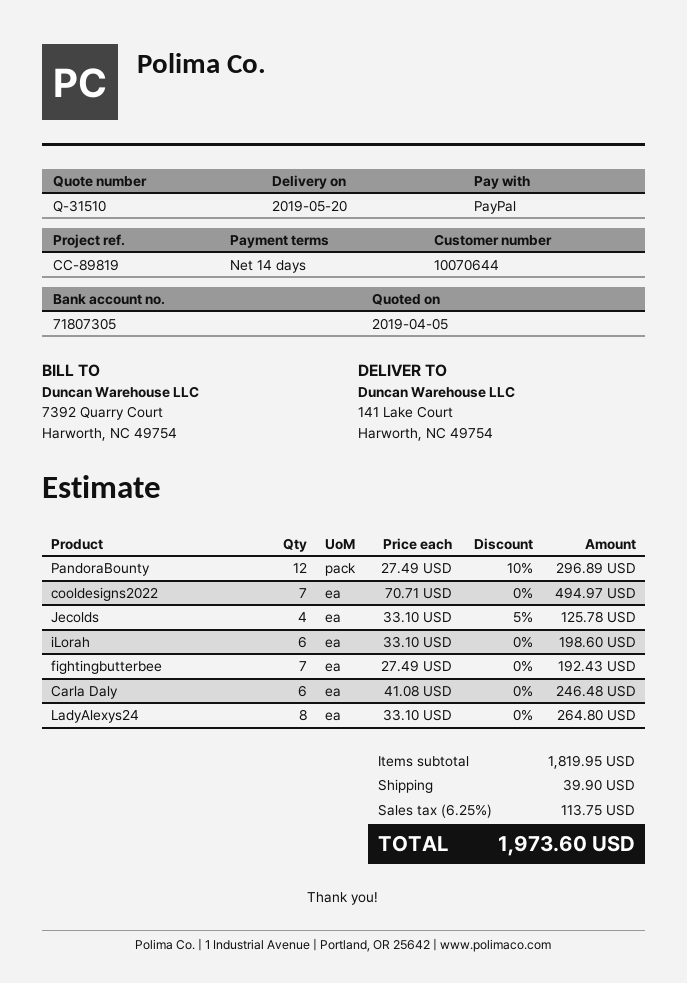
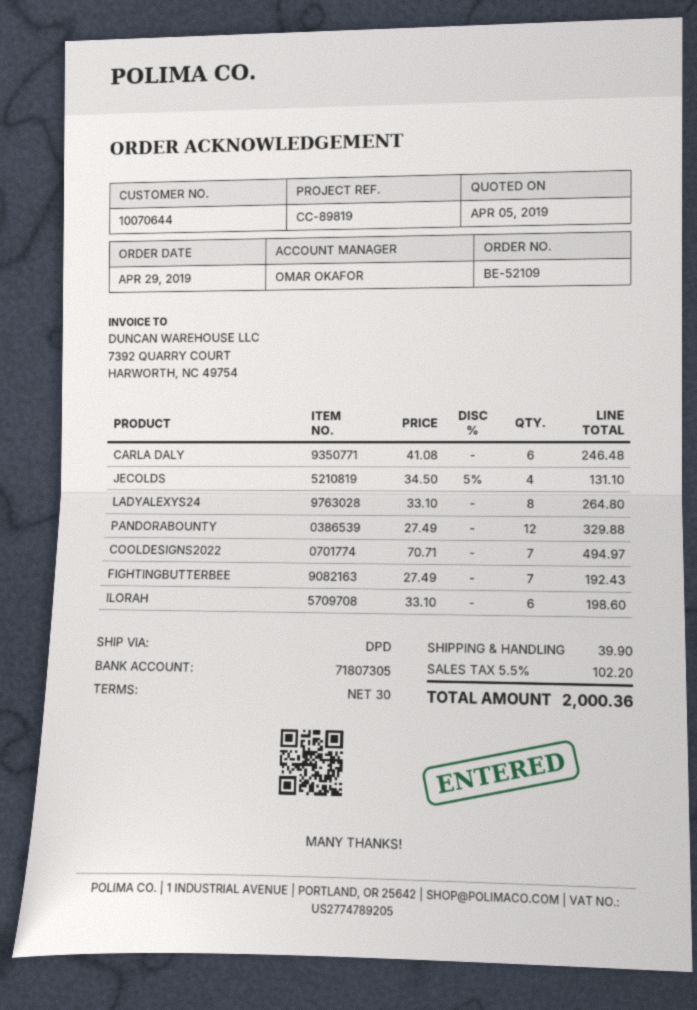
payment terms: 14 days -> 30 days
PandoraBounty: 12 x 27.49 - 10% = 296.89 -> 12 x 27.49 = 329.88
Jecolds: 4 x 33.10 - 5% = 125.78 -> 4 x 34.50 - 5% = 131.10
tax: 6.25% = 113.75 -> 5.5% = 102.20
total: 1973.60 -> 2000.36

